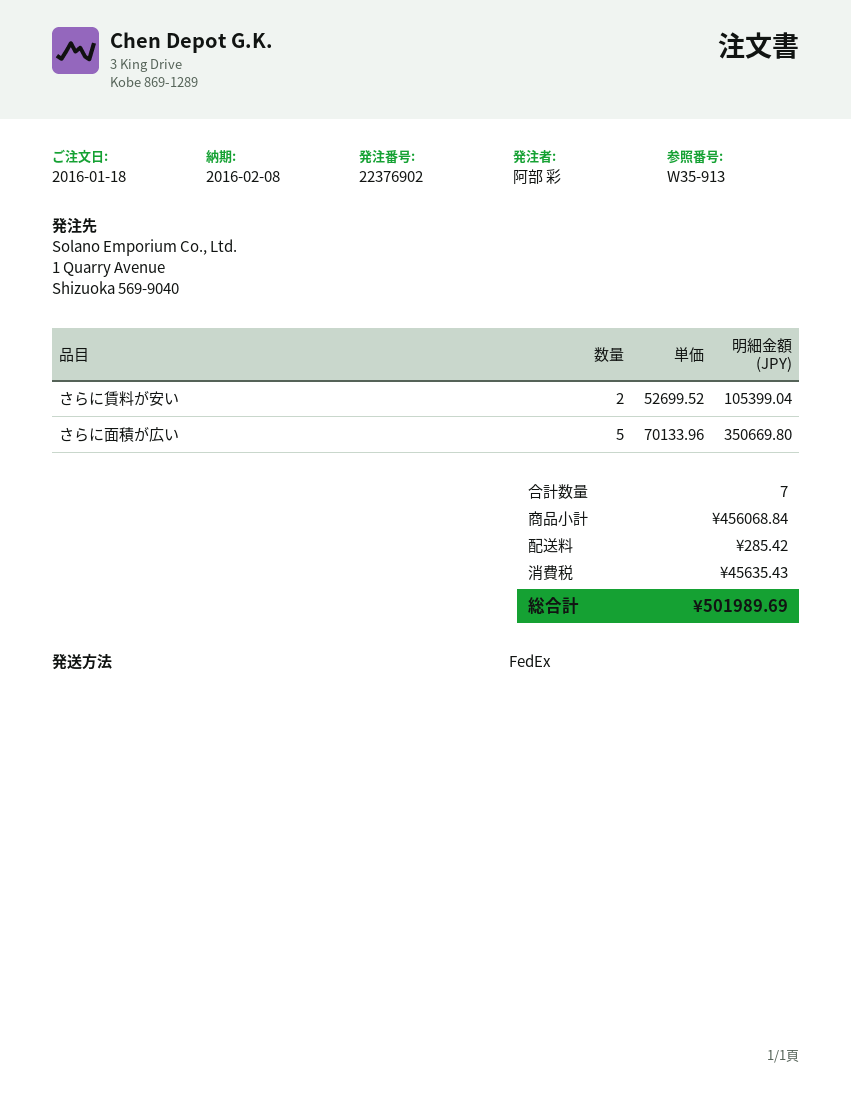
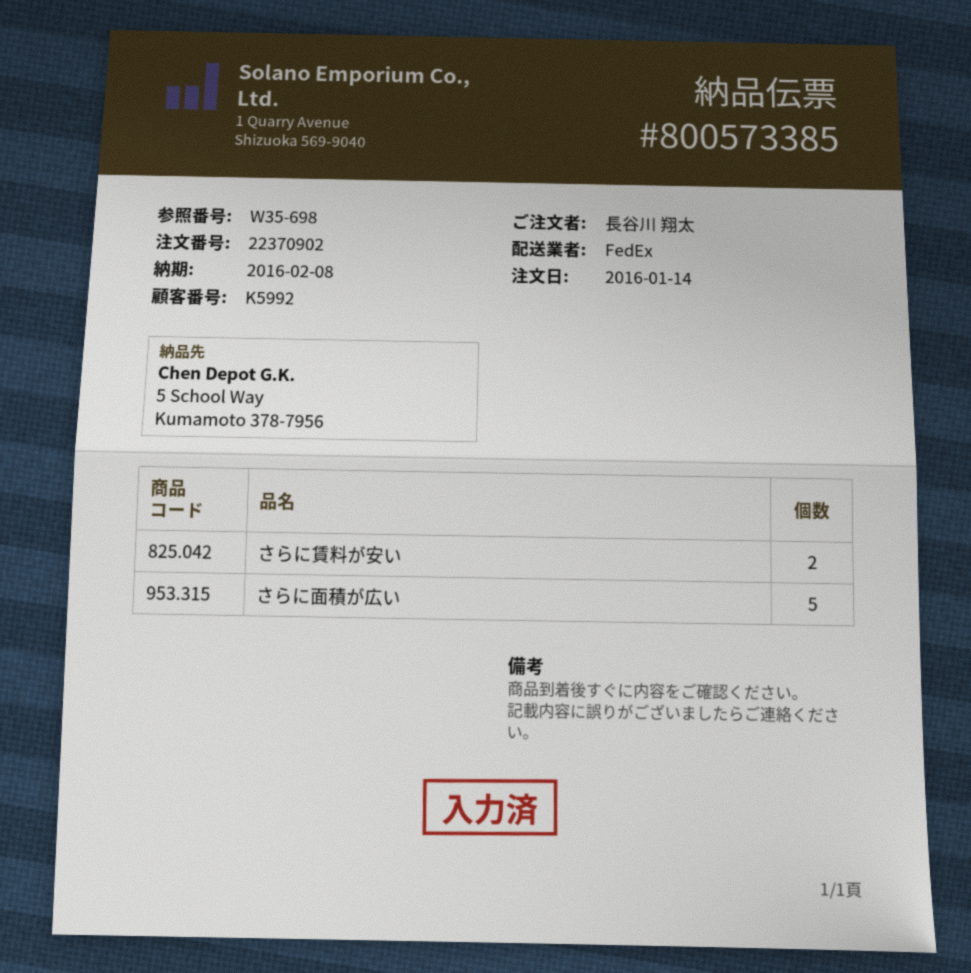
order number: 22376902 -> 22370902
order date: 2016-01-18 -> 2016-01-14
reference: W35-913 -> W35-698
ordered by: 阿部 彩 -> 長谷川 翔太

